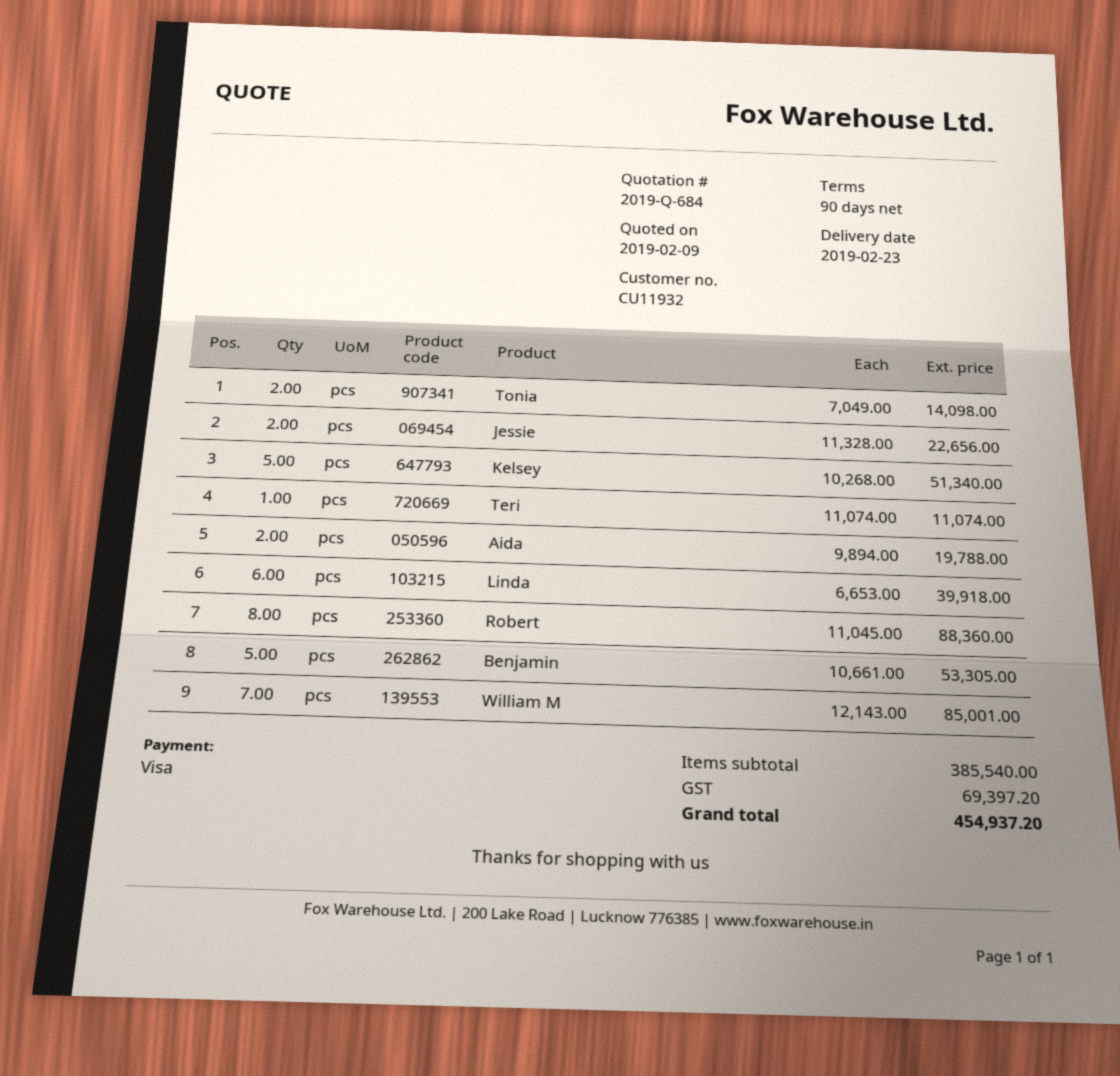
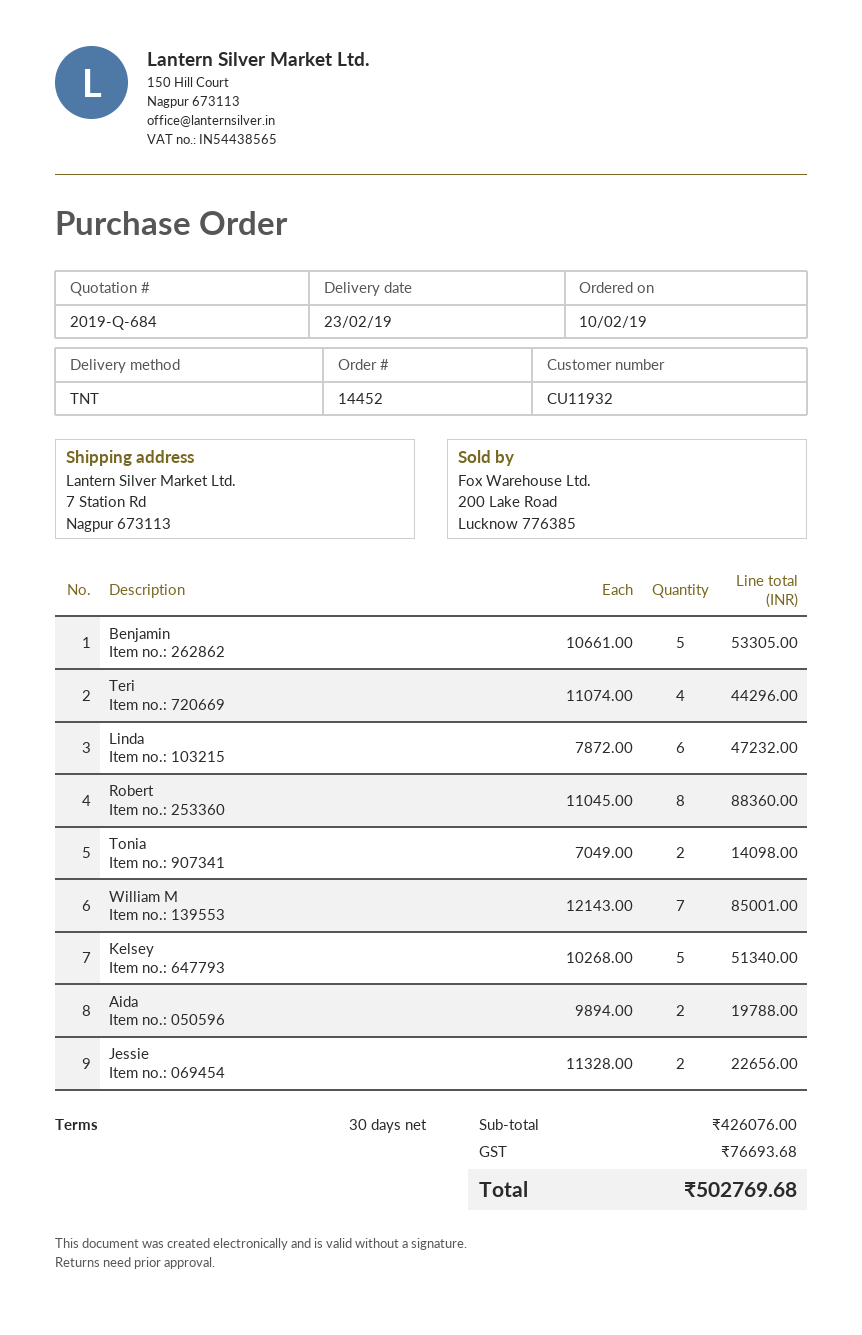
payment terms: 90 days -> 30 days
Teri: 1 x 11074.00 = 11074.00 -> 4 x 11074.00 = 44296.00
Linda: 6 x 6653.00 = 39918.00 -> 6 x 7872.00 = 47232.00
subtotal: 385540.00 -> 426076.00
tax: 69397.20 -> 76693.68
total: 454937.20 -> 502769.68

